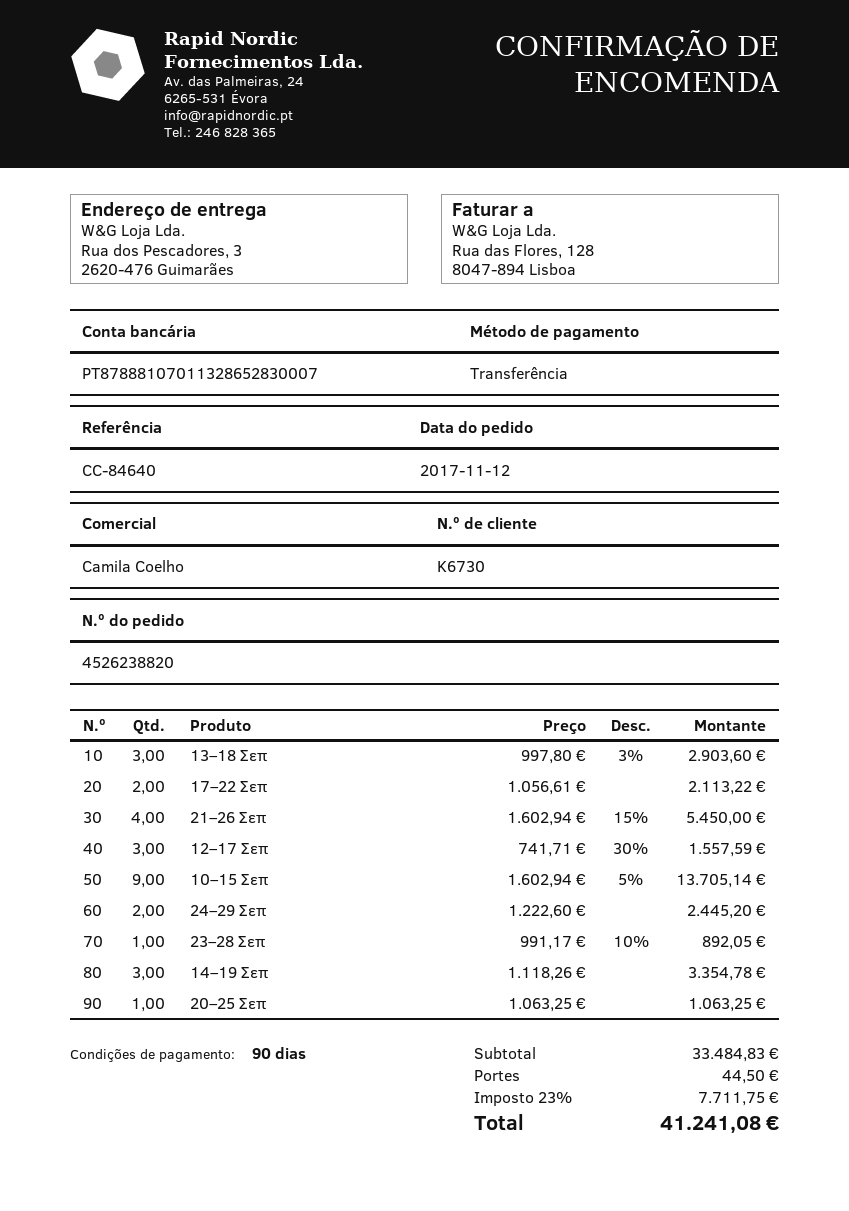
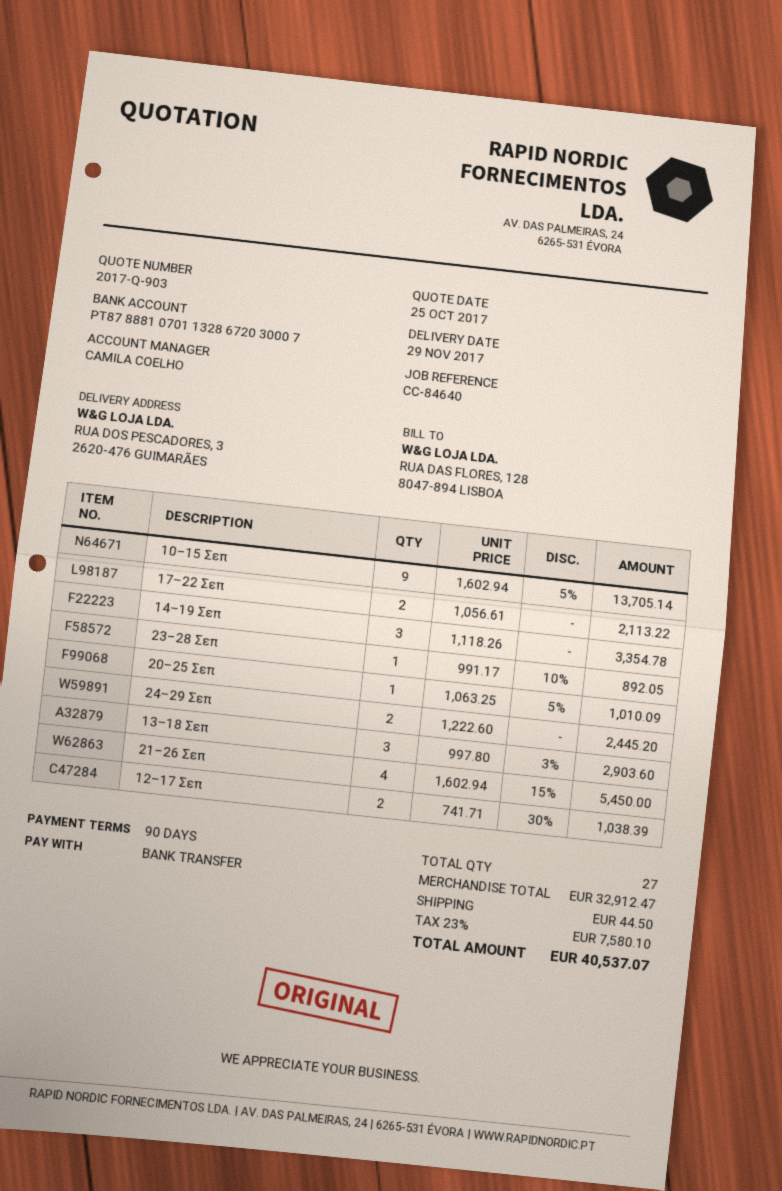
bank account: PT87888107011328652830007 -> PT87888107011328672030007
12–17 Σεπ: 3 x 741.71 - 30% = 1557.59 -> 2 x 741.71 - 30% = 1038.39
20–25 Σεπ: 1 x 1063.25 = 1063.25 -> 1 x 1063.25 - 5% = 1010.09
subtotal: 33484.83 -> 32912.47
tax: 23% = 7711.75 -> 23% = 7580.10
total: 41241.08 -> 40537.07

